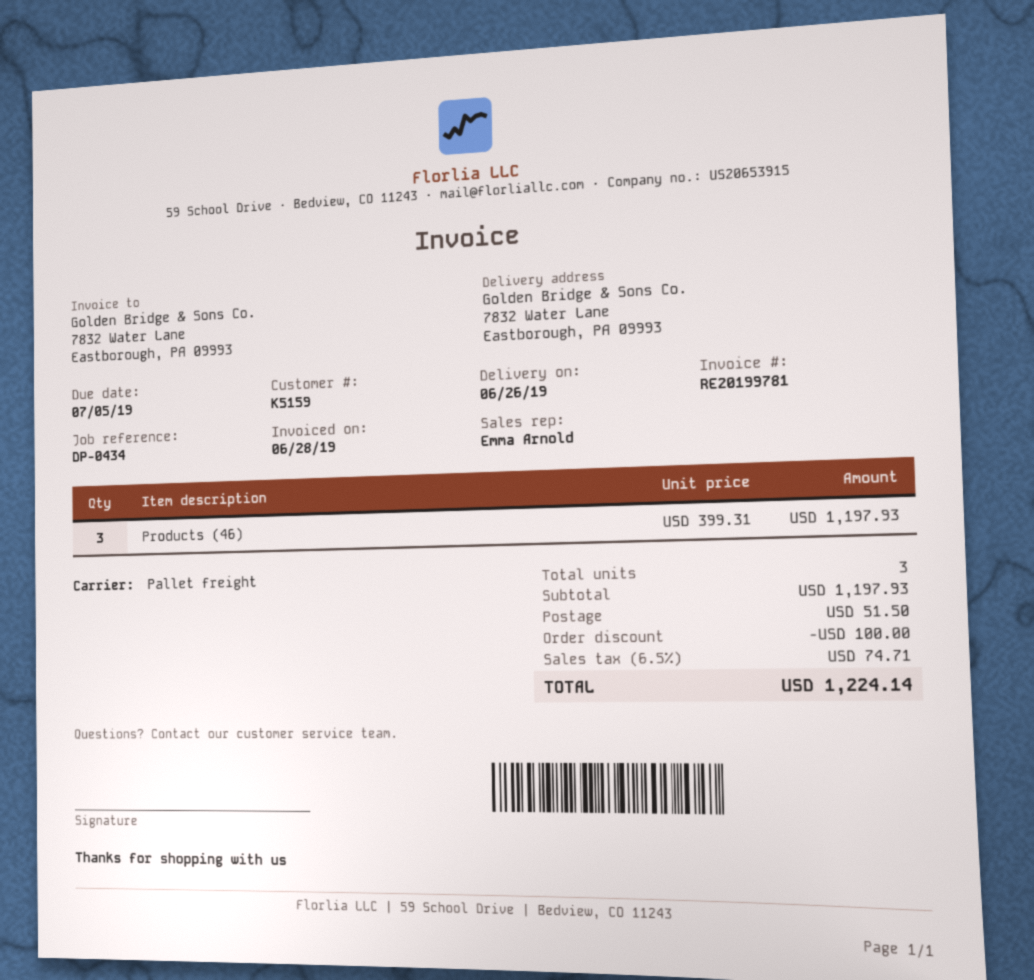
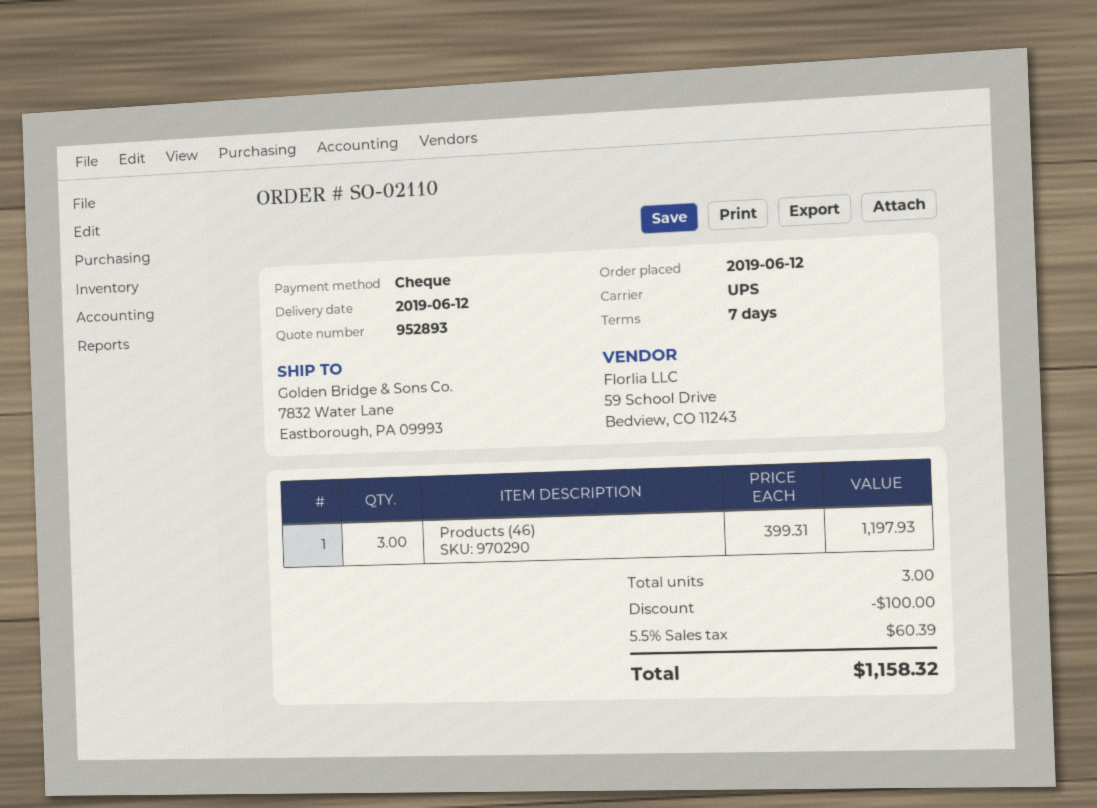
delivery date: 2019-06-26 -> 2019-06-12
shipping method: pallet freight -> UPS
shipping: 51.50 -> none
tax: 6.5% = 74.71 -> 5.5% = 60.39
total: 1224.14 -> 1158.32

